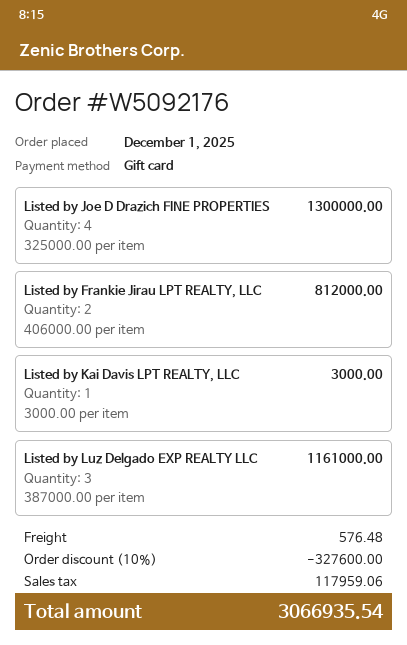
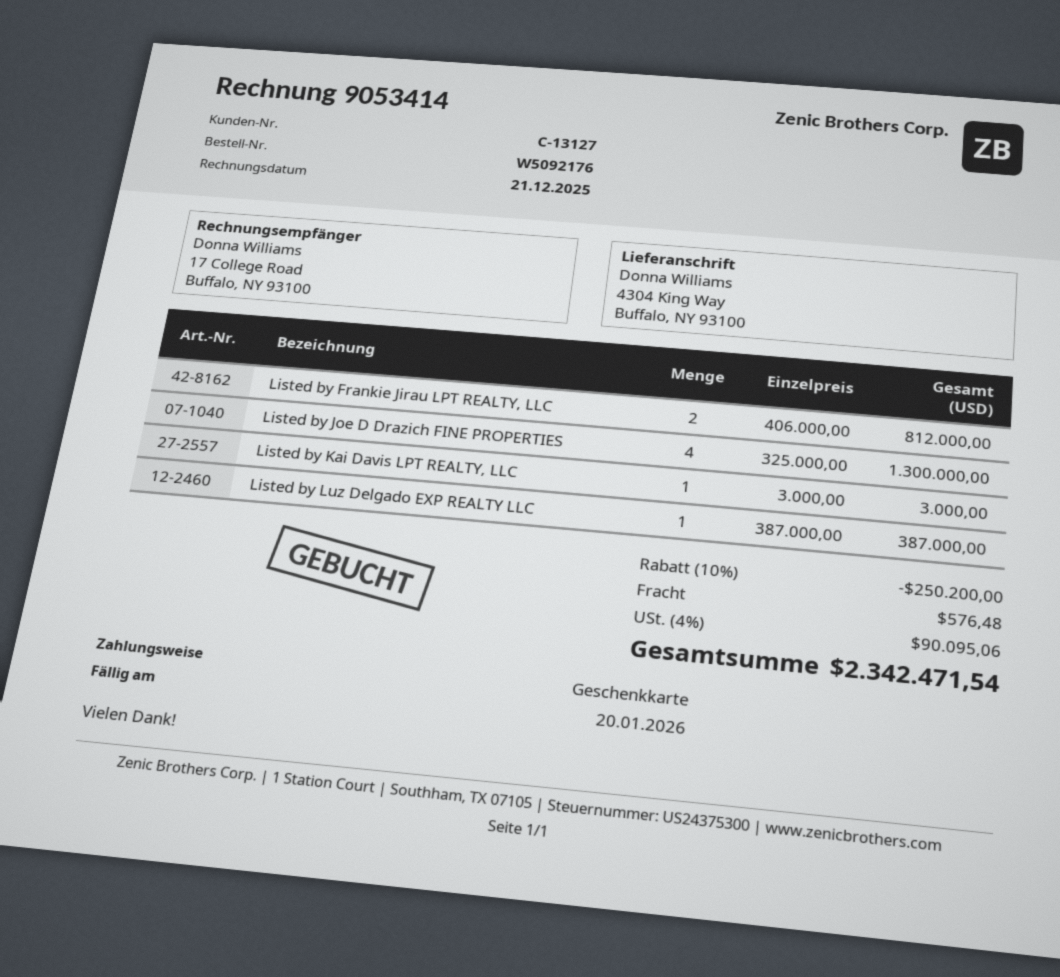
Listed by Luz Delgado EXP REALTY LLC: 3 x 387000.00 = 1161000.00 -> 1 x 387000.00 = 387000.00
discount: 10% = 327600.00 -> 10% = 250200.00
tax: 117959.06 -> 90095.06
total: 3066935.54 -> 2342471.54

